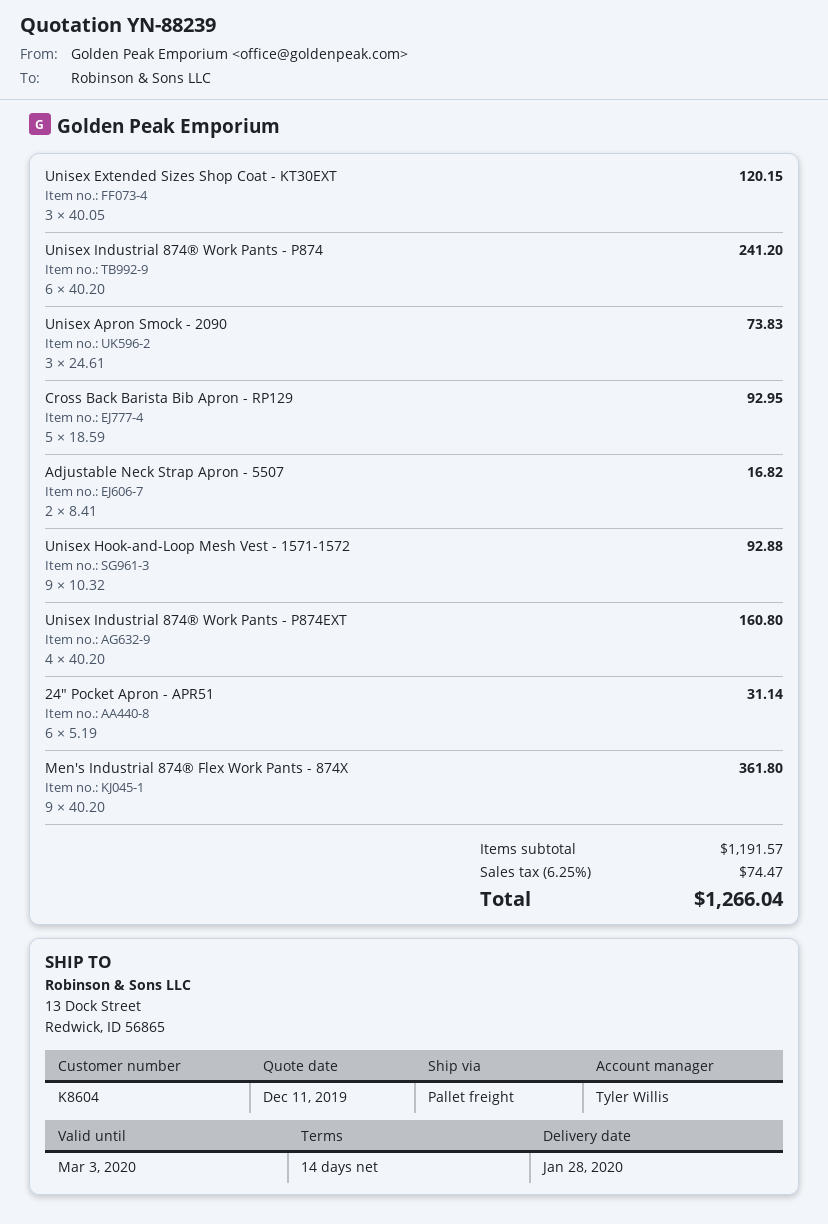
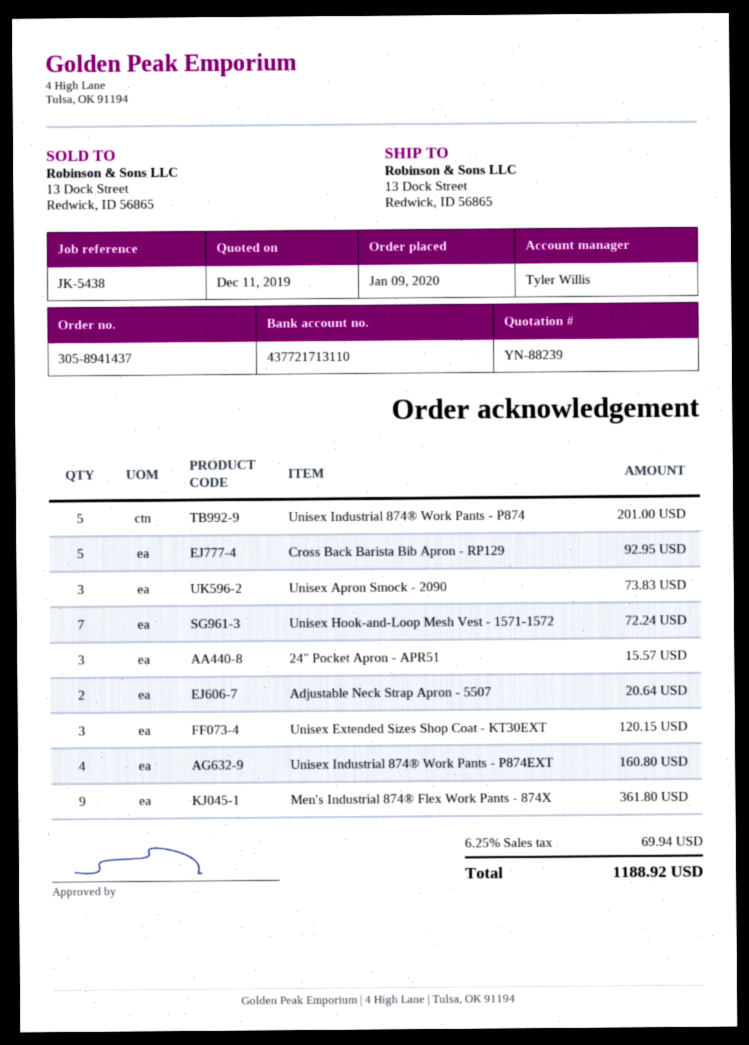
Unisex Industrial 874® Work Pants - P874: 6 for 241.20 -> 5 for 201.00
Adjustable Neck Strap Apron - 5507: 2 for 16.82 -> 2 for 20.64
Unisex Hook-and-Loop Mesh Vest - 1571-1572: 9 for 92.88 -> 7 for 72.24
24" Pocket Apron - APR51: 6 for 31.14 -> 3 for 15.57
tax: 6.25% = 74.47 -> 6.25% = 69.94
total: 1266.04 -> 1188.92

